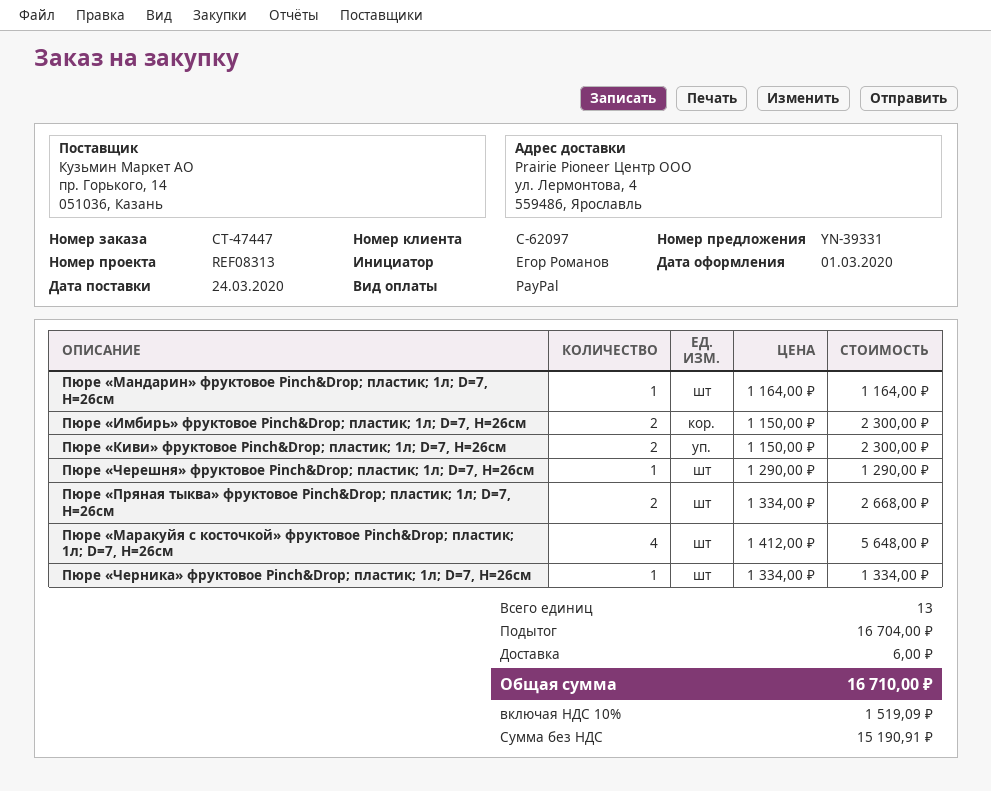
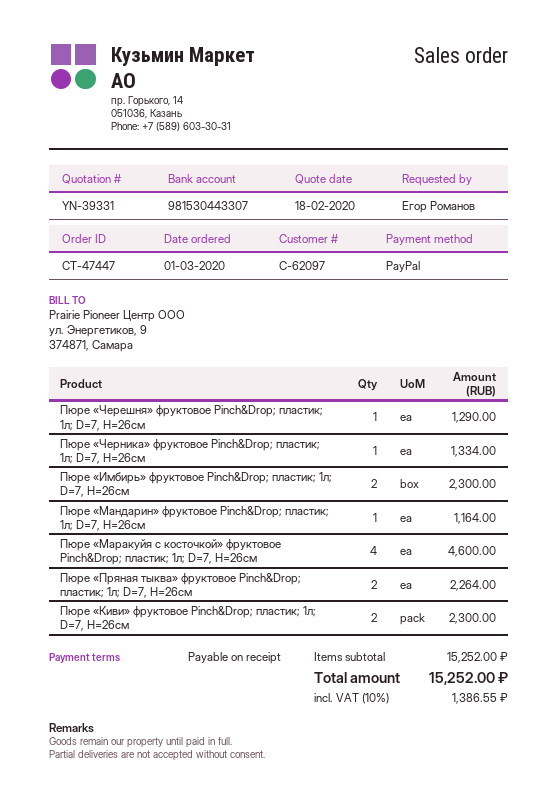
Пюре «Пряная тыква» фруктовое Pinch&Drop; пластик; 1л; D=7, H=26см: 2 for 2668.00 -> 2 for 2264.00
Пюре «Маракуйя с косточкой» фруктовое Pinch&Drop; пластик; 1л; D=7, H=26см: 4 for 5648.00 -> 4 for 4600.00
subtotal: 16704.00 -> 15252.00
shipping: 6.00 -> none
tax: 10% = 1519.09 -> 10% = 1386.55
total: 16710.00 -> 15252.00

